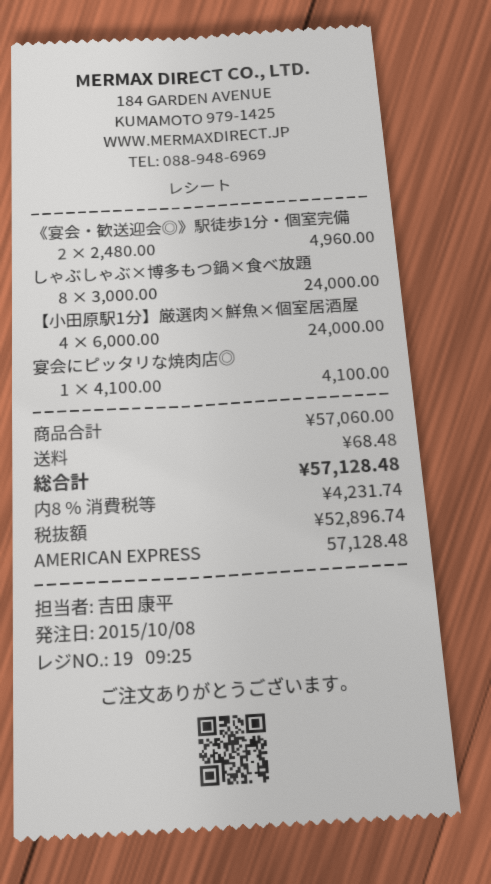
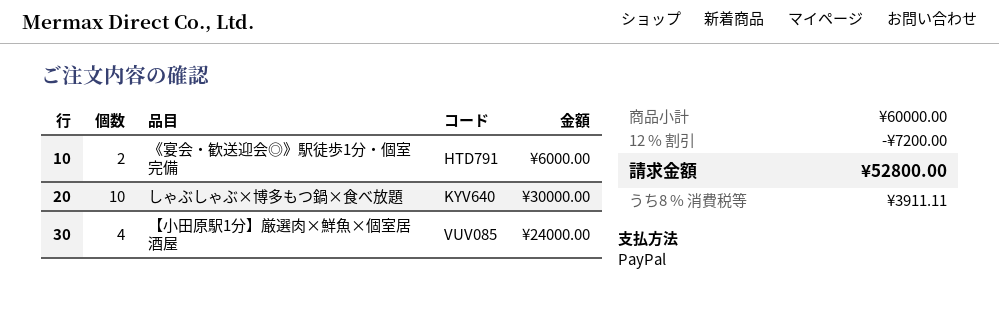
payment method: American Express -> PayPal
《宴会・歓送迎会◎》駅徒歩1分・個室完備: 2 for 4960.00 -> 2 for 6000.00
しゃぶしゃぶ×博多もつ鍋×食べ放題: 8 for 24000.00 -> 10 for 30000.00
宴会にピッタリな焼肉店◎: 1 for 4100.00 -> none
subtotal: 57060.00 -> 60000.00
discount: none -> 12% = 7200.00
shipping: 68.48 -> none
tax: 8% = 4231.74 -> 8% = 3911.11
total: 57128.48 -> 52800.00

